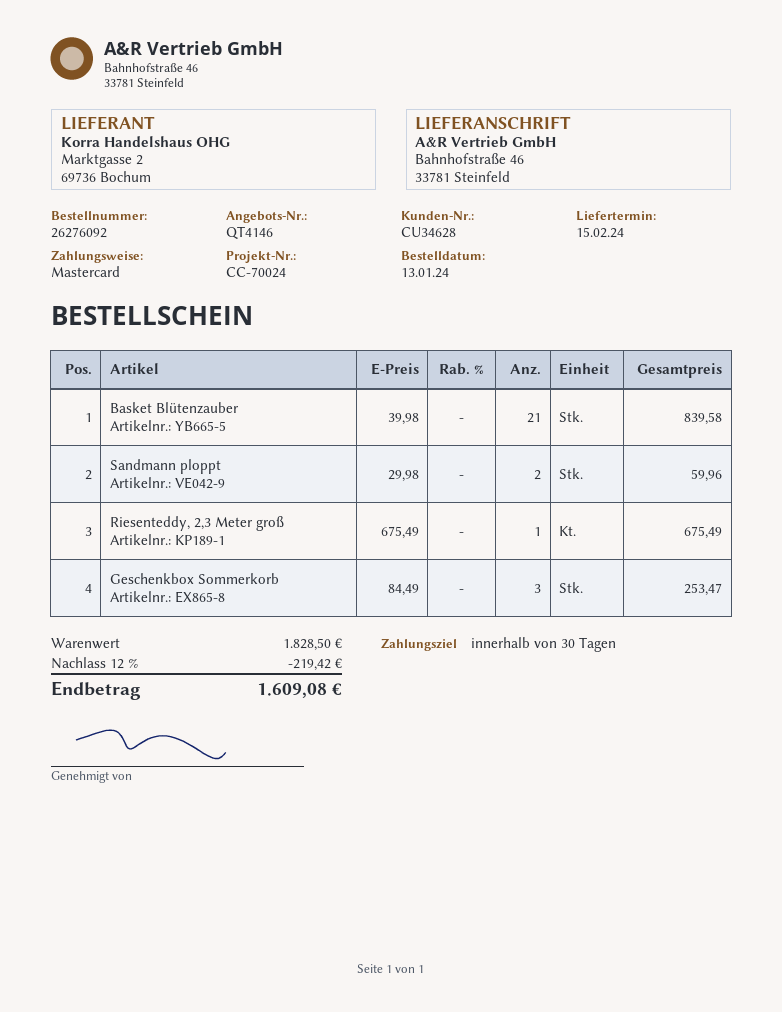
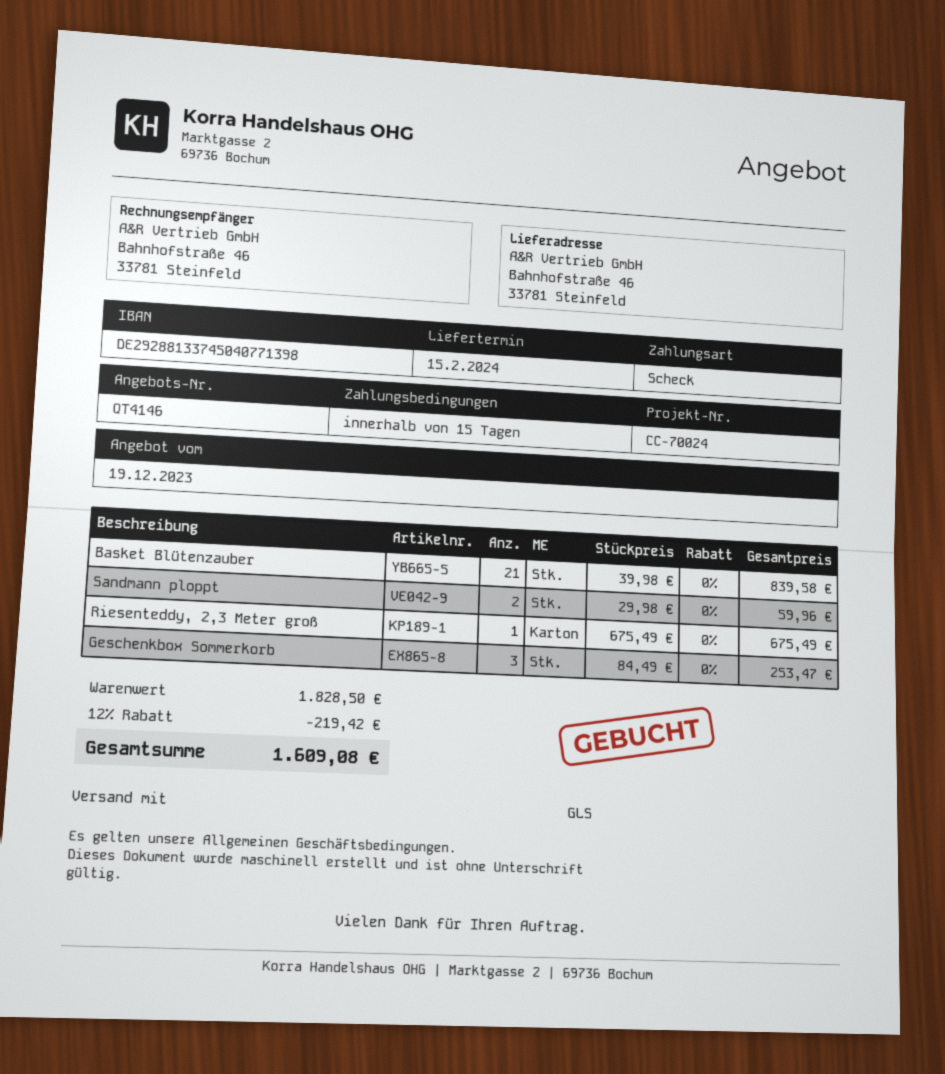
payment terms: 30 days -> 15 days
payment method: Mastercard -> cheque

